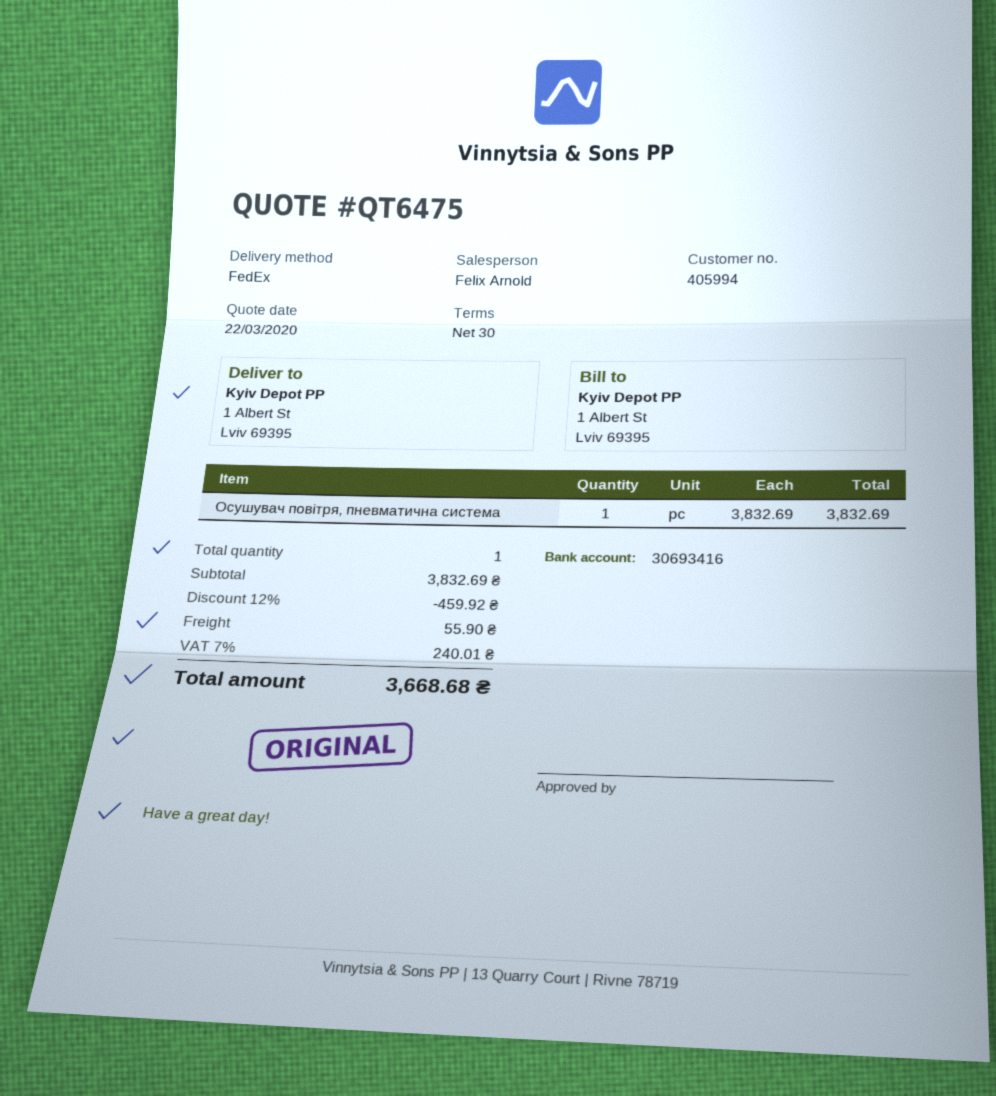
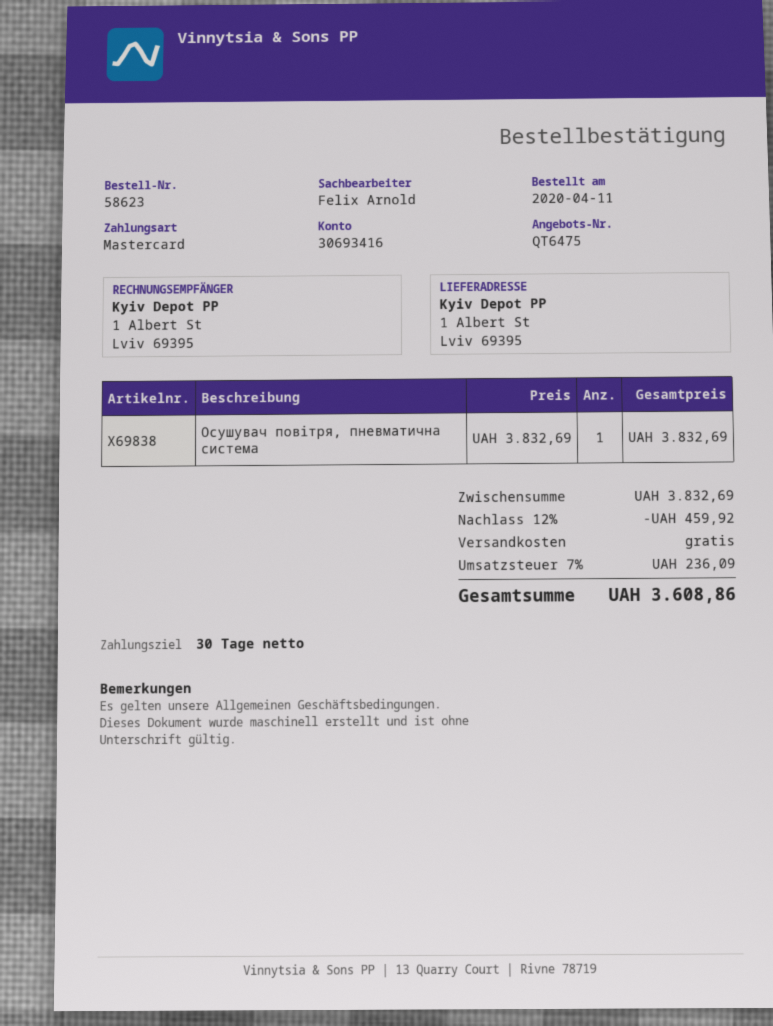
shipping: 55.90 -> 0.00
tax: 7% = 240.01 -> 7% = 236.09
total: 3668.68 -> 3608.86

